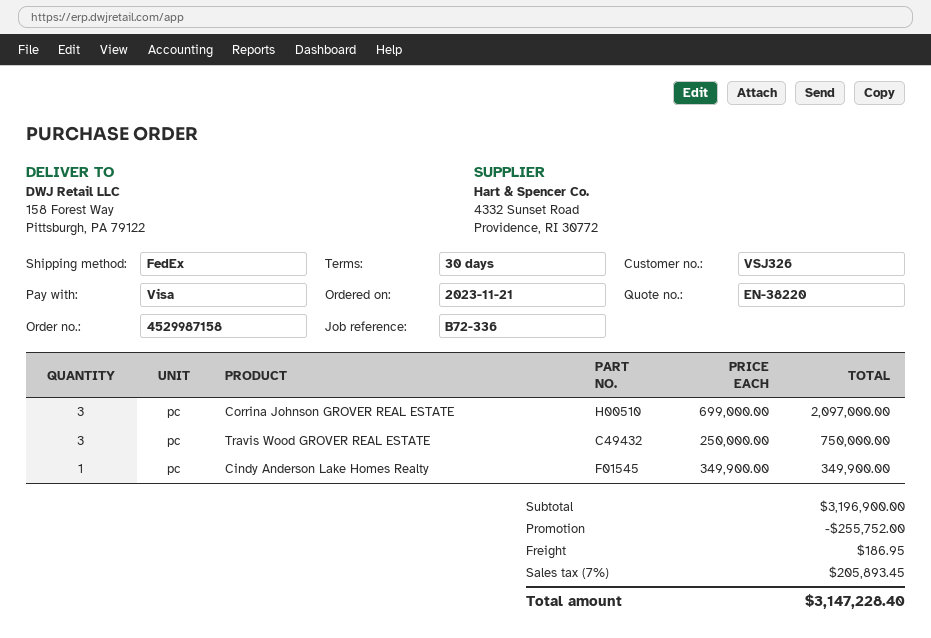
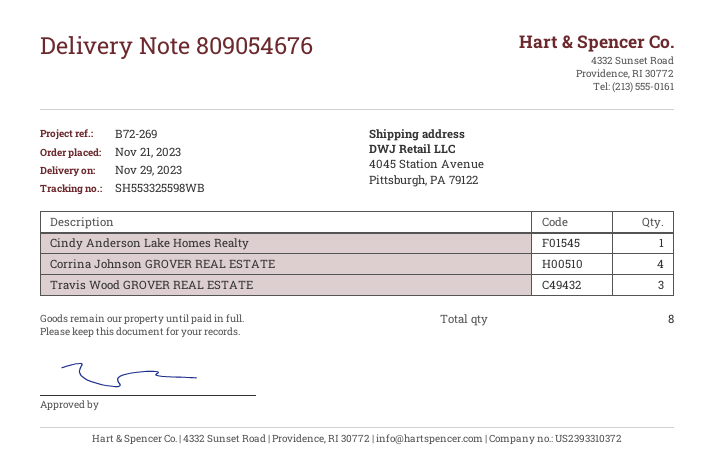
reference: B72-336 -> B72-269
ship to: 158 Forest Way, Pittsburgh, PA 79122 -> 4045 Station Avenue, Pittsburgh, PA 79122
Corrina Johnson GROVER REAL ESTATE: 3 -> 4

